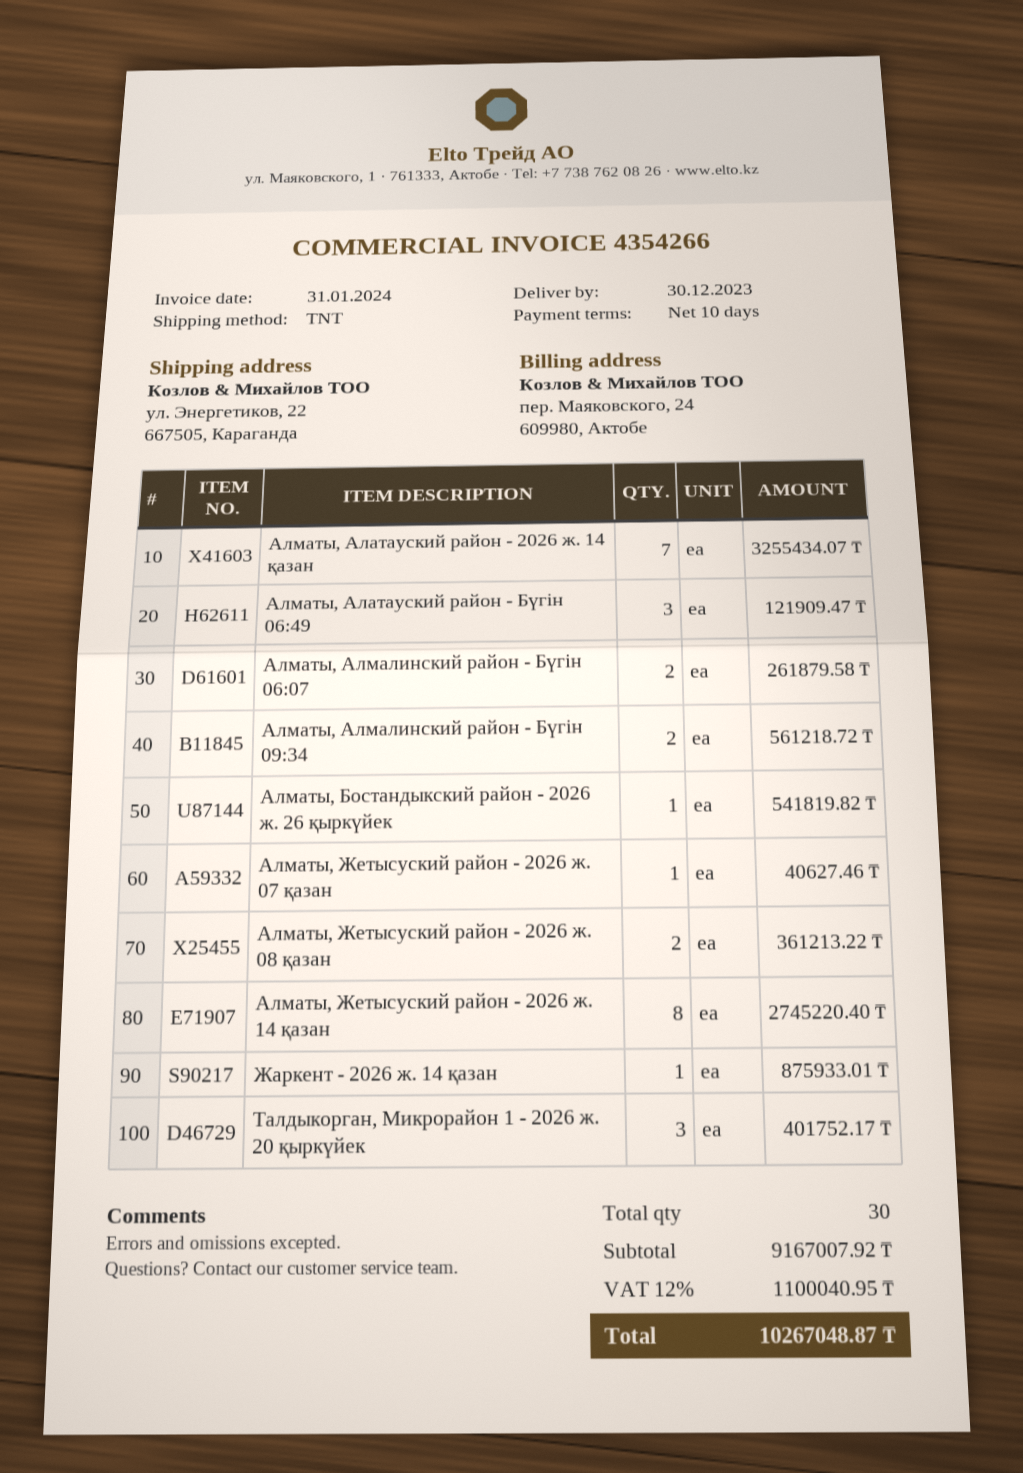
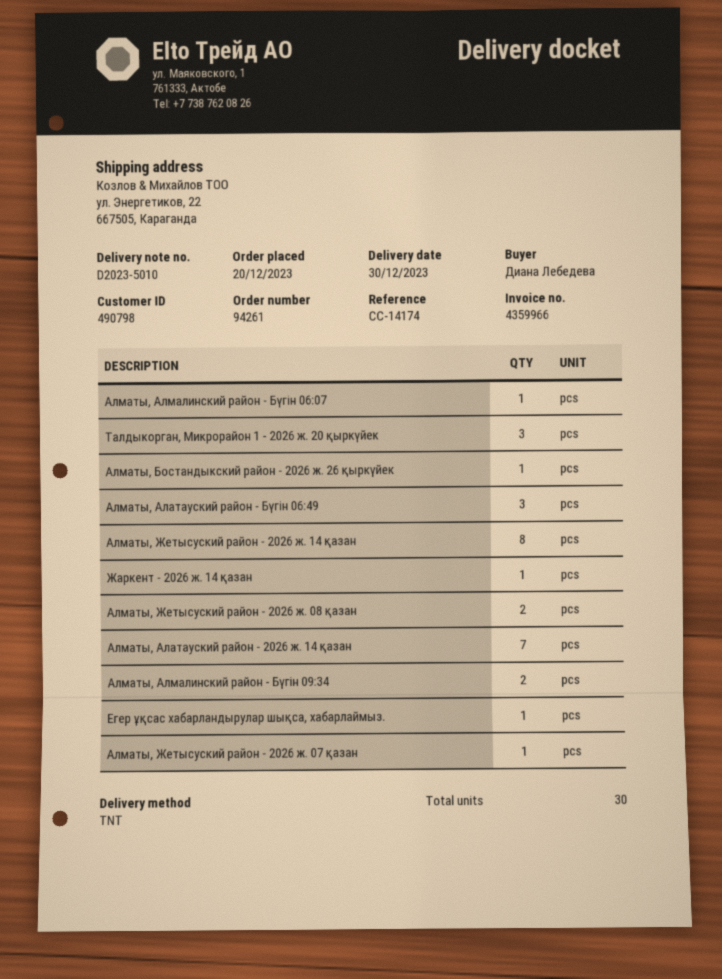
invoice number: 4354266 -> 4359966
Алматы, Алмалинский район - Бүгін 06:07: 2 -> 1
Егер ұқсас хабарландырулар шықса, хабарлаймыз.: none -> 1

